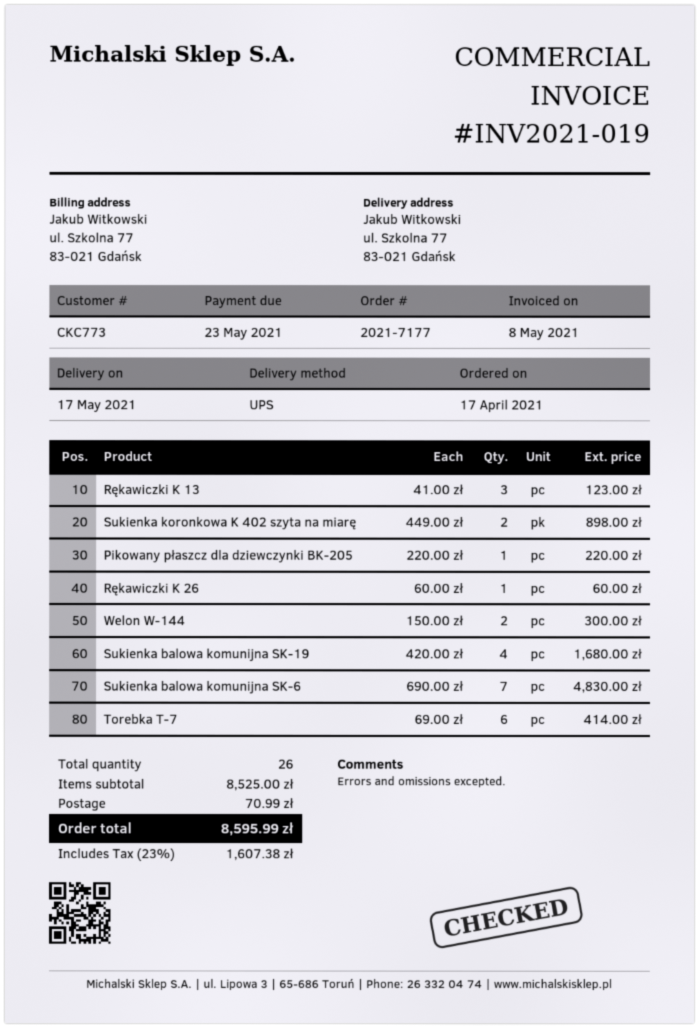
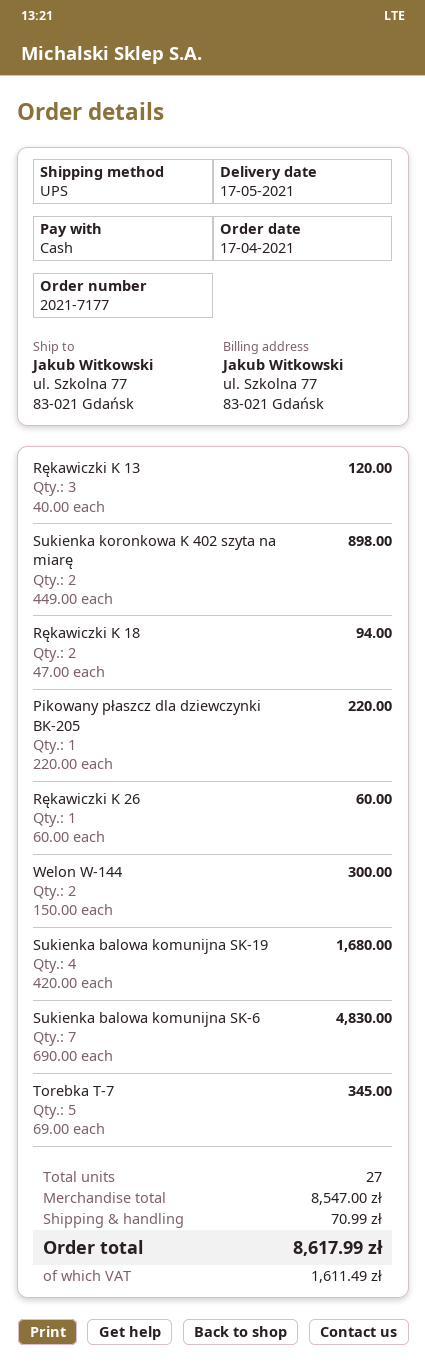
Rękawiczki K 13: 3 x 41.00 = 123.00 -> 3 x 40.00 = 120.00
Torebka T-7: 6 x 69.00 = 414.00 -> 5 x 69.00 = 345.00
Rękawiczki K 18: none -> 2 x 47.00 = 94.00
total quantity: 26 -> 27
subtotal: 8525.00 -> 8547.00
tax: 1607.38 -> 1611.49
total: 8595.99 -> 8617.99

